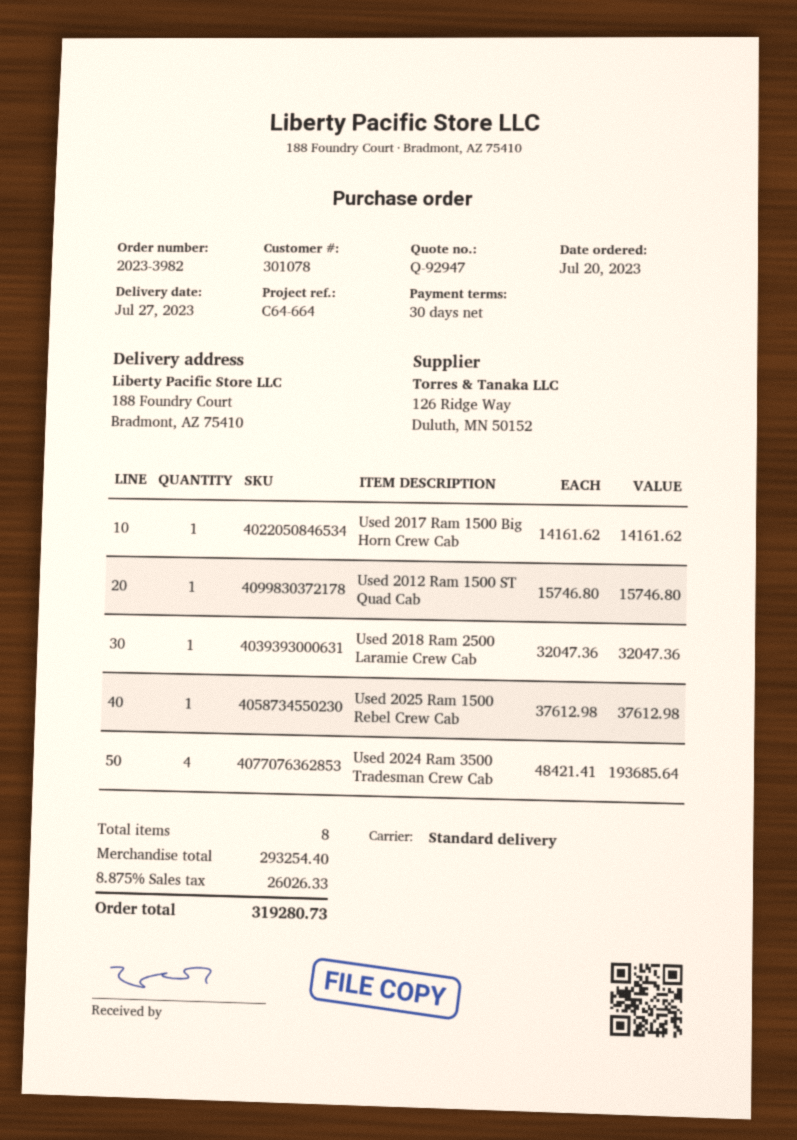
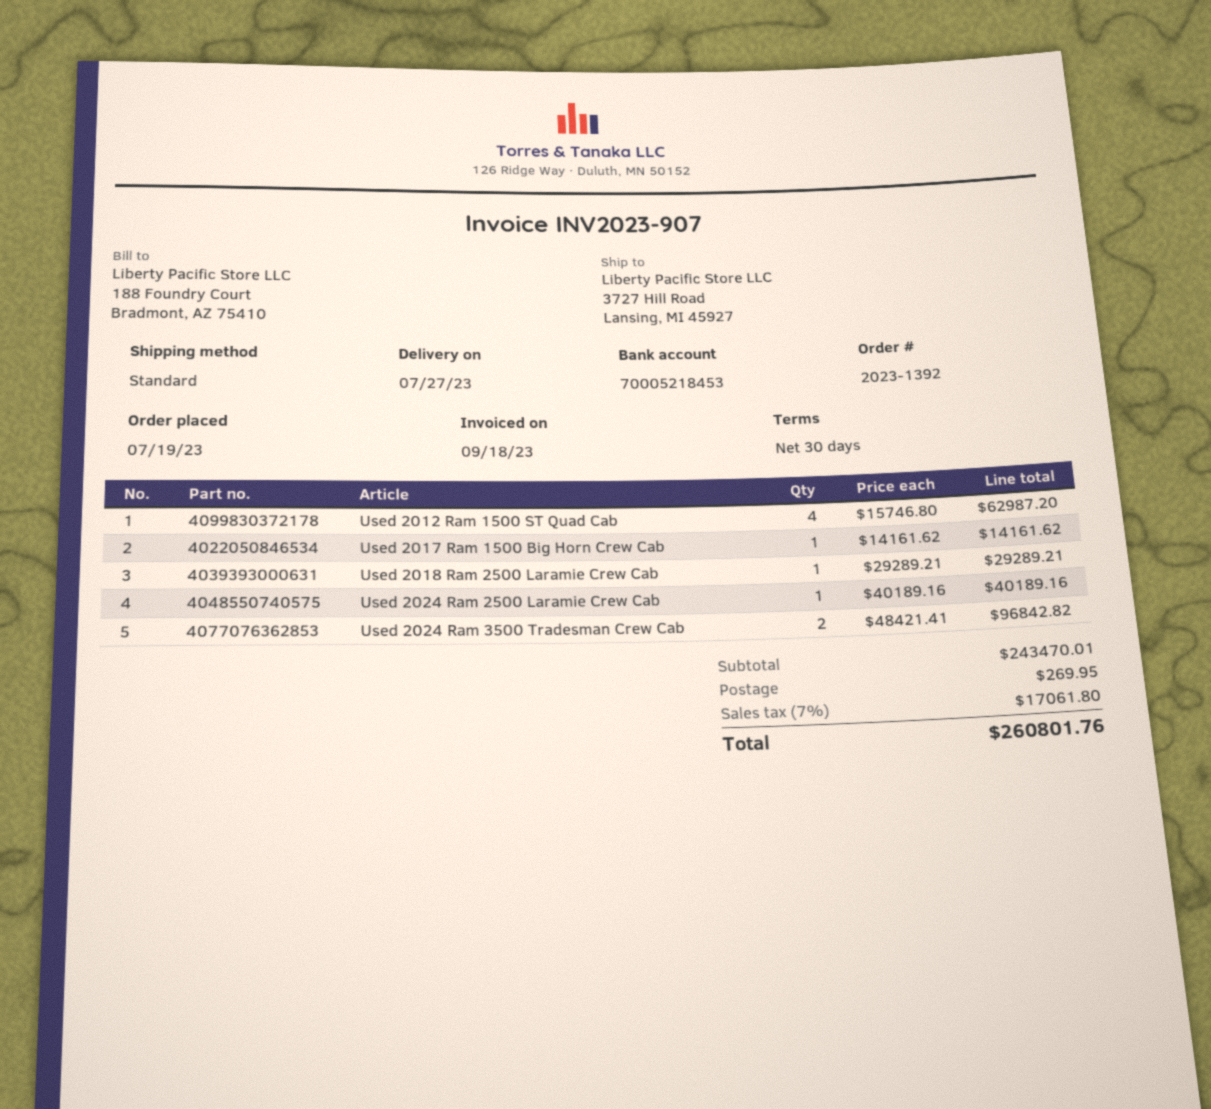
order number: 2023-3982 -> 2023-1392
order date: 2023-07-20 -> 2023-07-19
ship to: 188 Foundry Court, Bradmont, AZ 75410 -> 3727 Hill Road, Lansing, MI 45927
Used 2012 Ram 1500 ST Quad Cab: 1 x 15746.80 = 15746.80 -> 4 x 15746.80 = 62987.20
Used 2018 Ram 2500 Laramie Crew Cab: 1 x 32047.36 = 32047.36 -> 1 x 29289.21 = 29289.21
Used 2025 Ram 1500 Rebel Crew Cab: 1 x 37612.98 = 37612.98 -> none
Used 2024 Ram 3500 Tradesman Crew Cab: 4 x 48421.41 = 193685.64 -> 2 x 48421.41 = 96842.82
Used 2024 Ram 2500 Laramie Crew Cab: none -> 1 x 40189.16 = 40189.16
subtotal: 293254.40 -> 243470.01
shipping: none -> 269.95
tax: 8.875% = 26026.33 -> 7% = 17061.80
total: 319280.73 -> 260801.76

